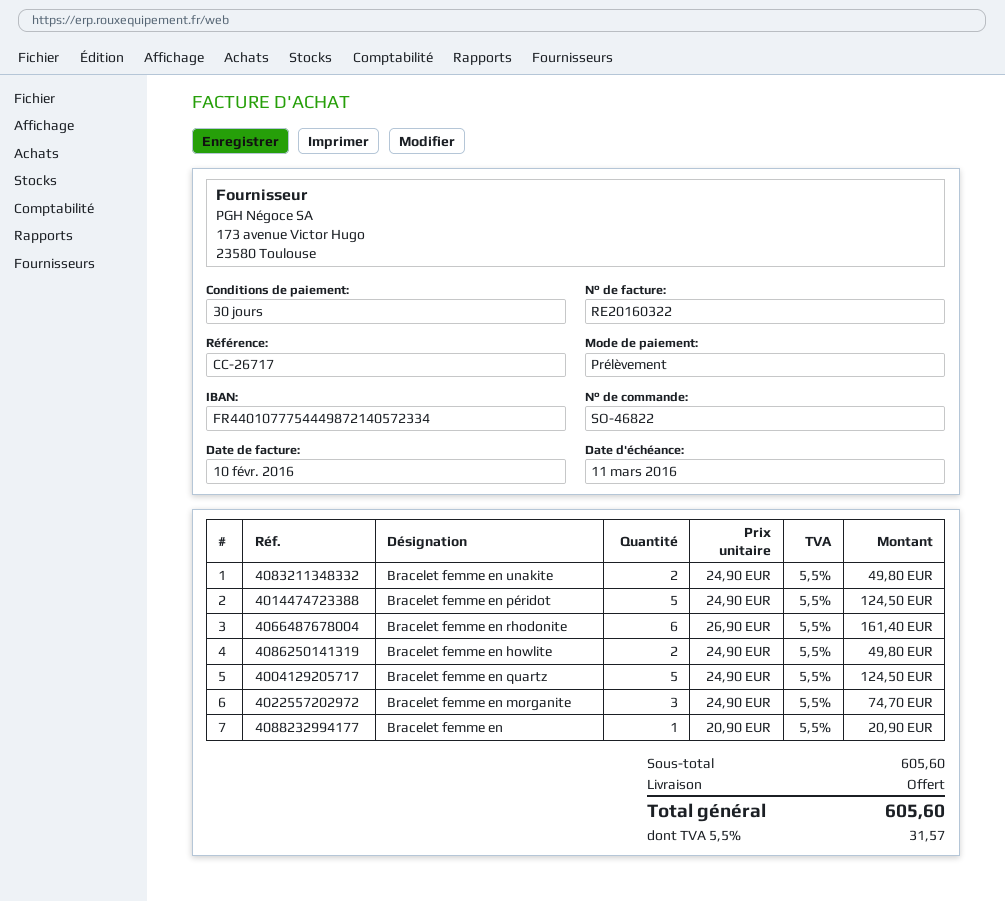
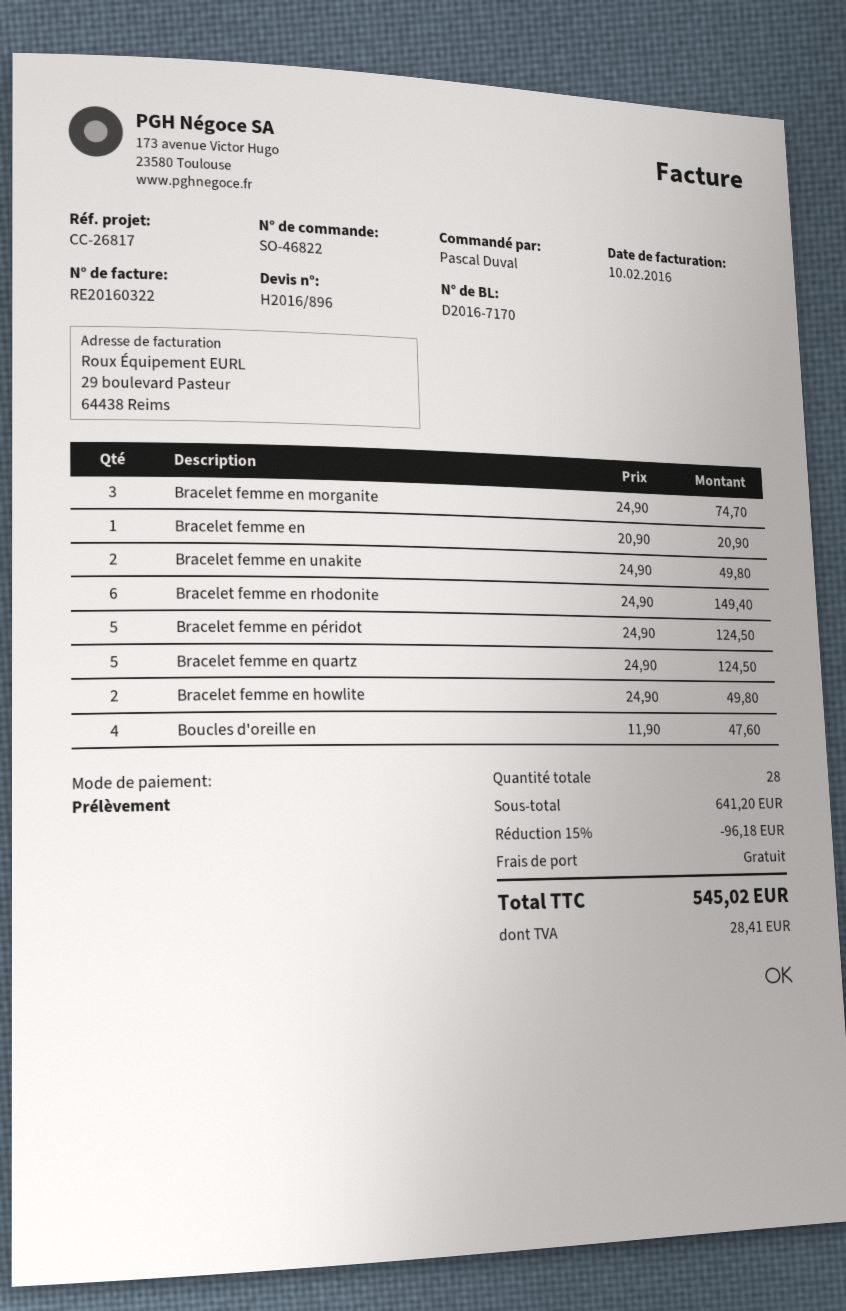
reference: CC-26717 -> CC-26817
Bracelet femme en rhodonite: 6 x 26.90 = 161.40 -> 6 x 24.90 = 149.40
Boucles d'oreille en: none -> 4 x 11.90 = 47.60
subtotal: 605.60 -> 641.20
discount: none -> 15% = 96.18
tax: 31.57 -> 28.41
total: 605.60 -> 545.02

